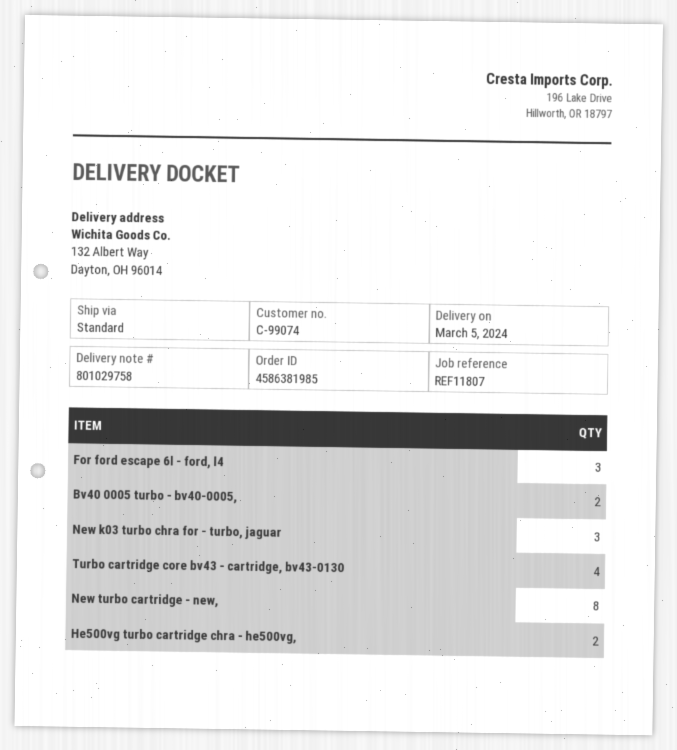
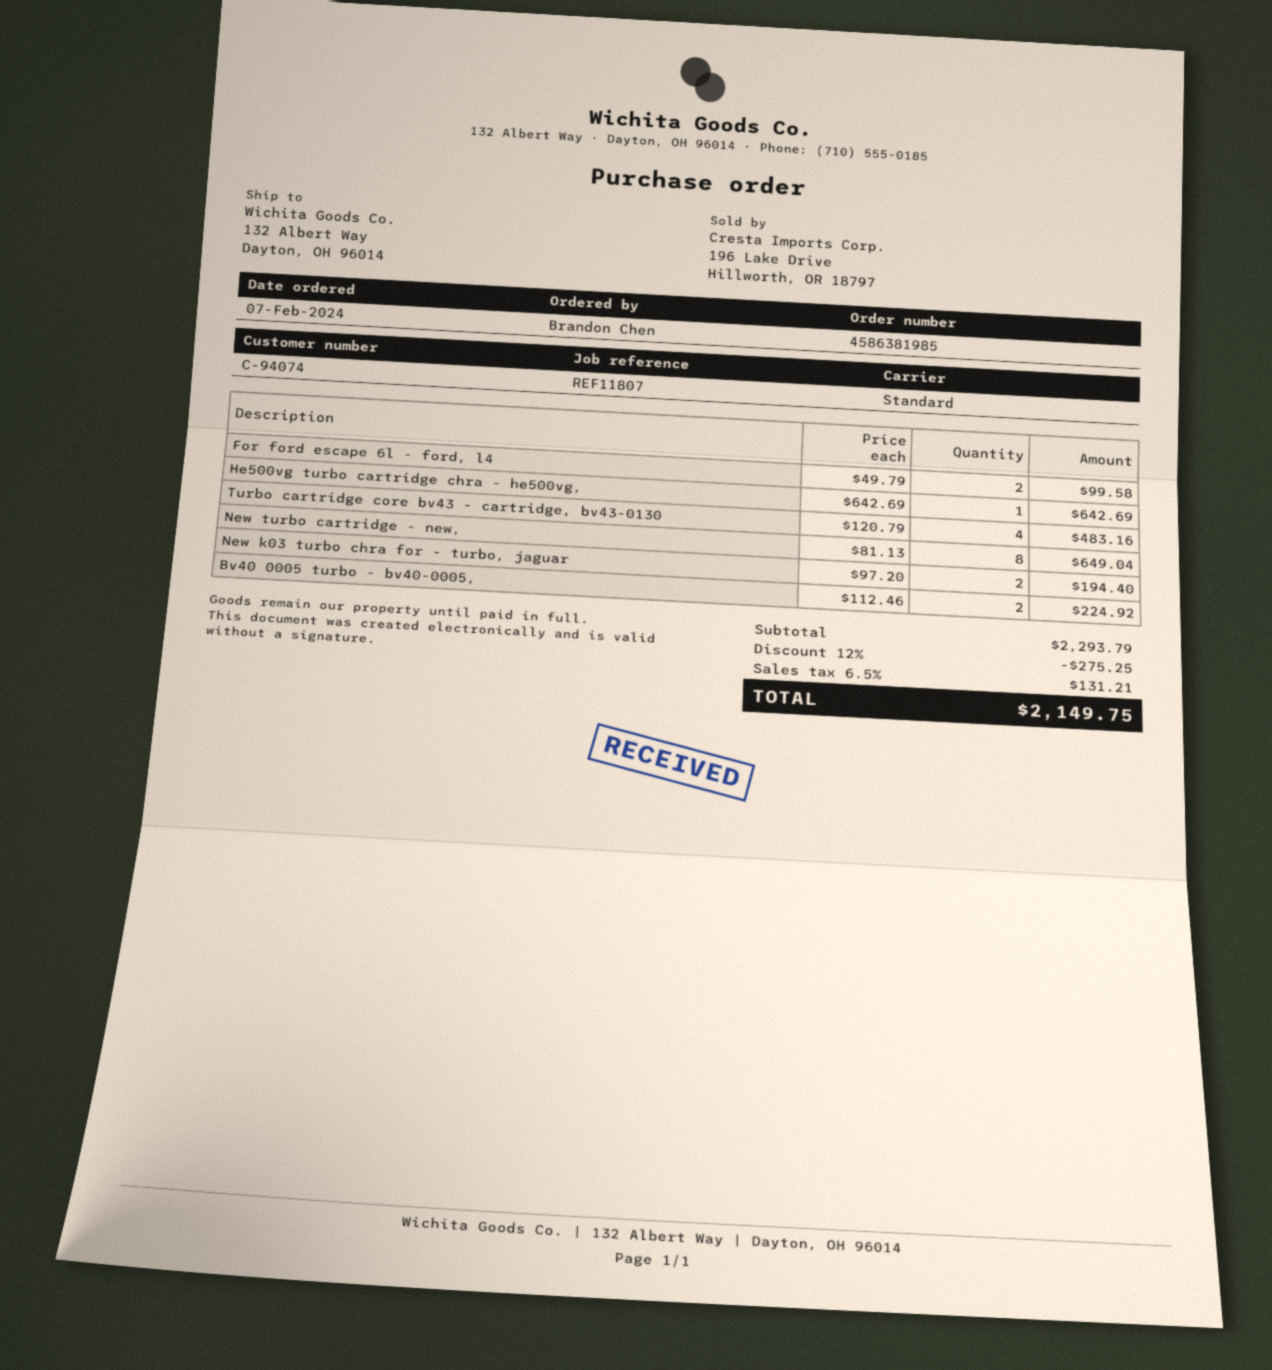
customer number: C-99074 -> C-94074
For ford escape 6l - ford, l4: 3 -> 2
New k03 turbo chra for - turbo, jaguar: 3 -> 2
He500vg turbo cartridge chra - he500vg,: 2 -> 1

